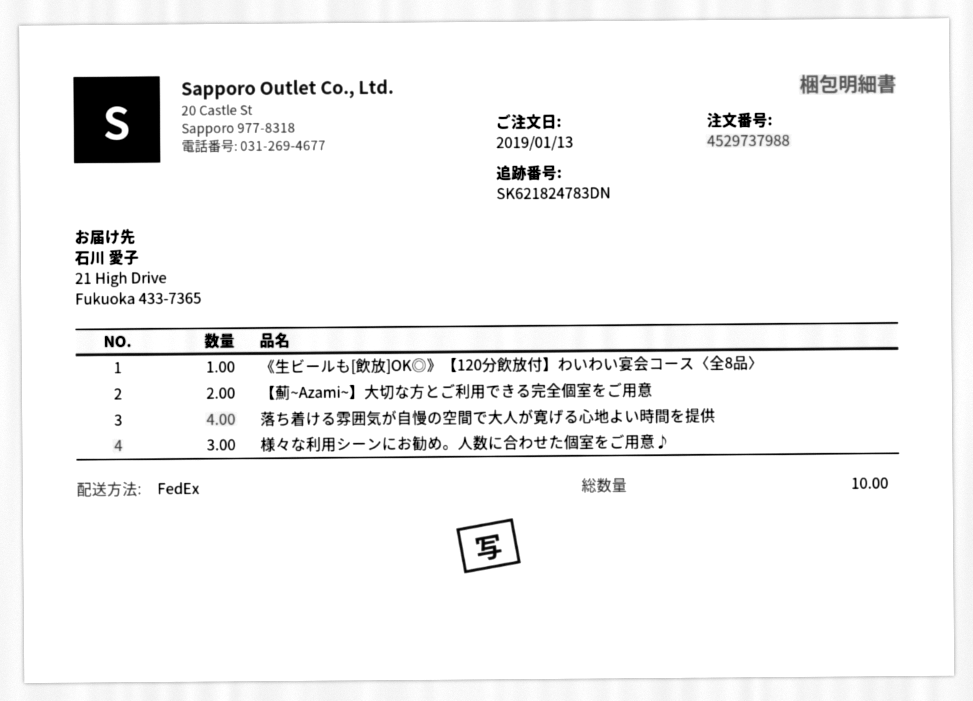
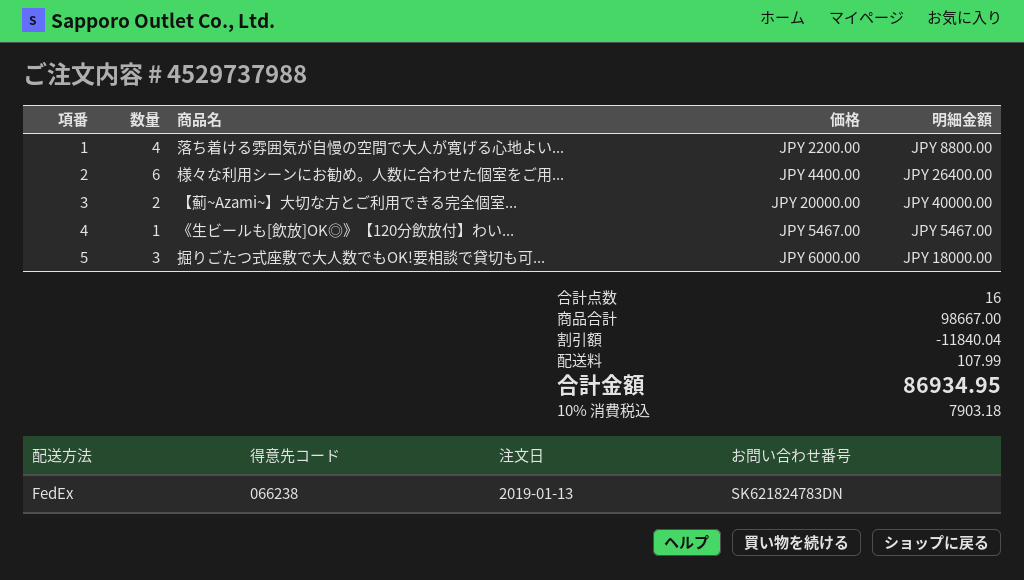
様々な利用シーンにお勧め。人数に合わせた個室をご用意♪: 3 -> 6
掘りごたつ式座敷で大人数でもOK!要相談で貸切も可...: none -> 3
total quantity: 10 -> 16

